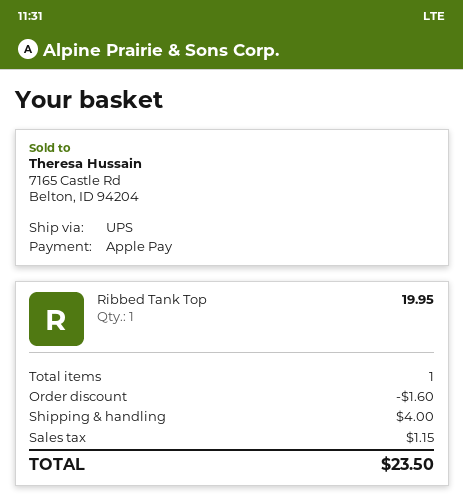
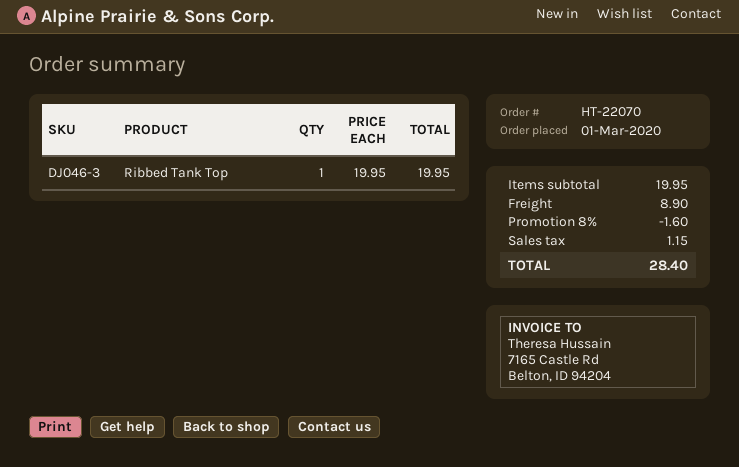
shipping: 4.00 -> 8.90
total: 23.50 -> 28.40

